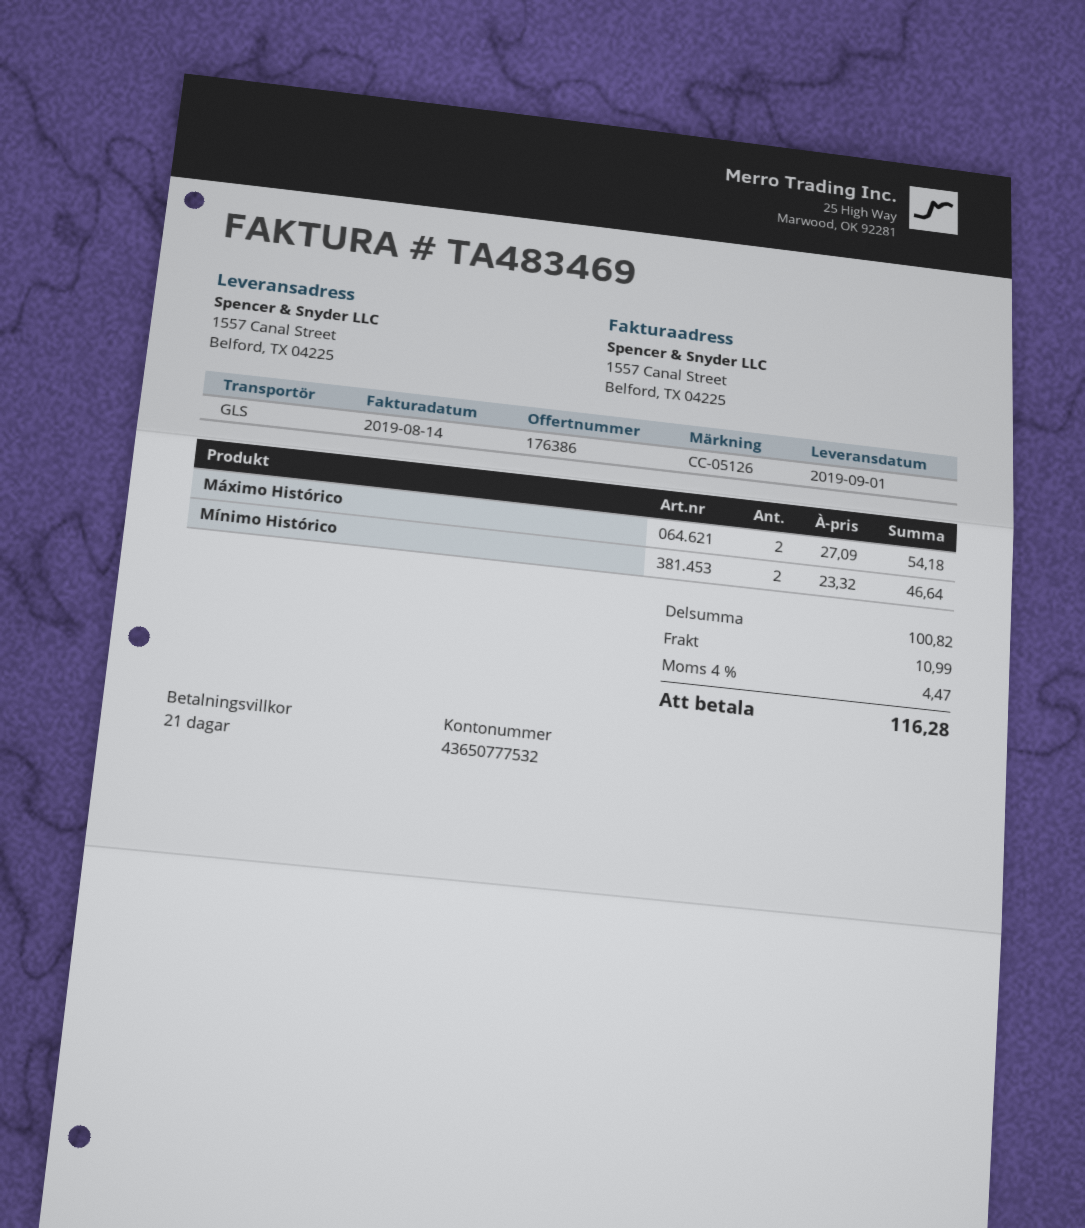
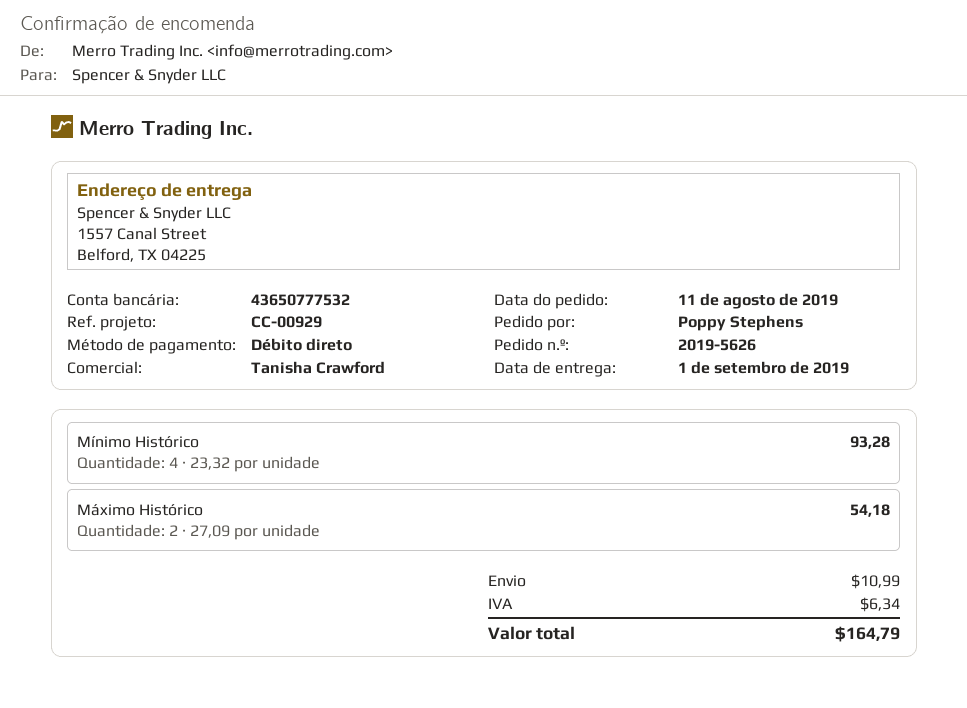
reference: CC-05126 -> CC-00929
Mínimo Histórico: 2 x 23.32 = 46.64 -> 4 x 23.32 = 93.28
tax: 4.47 -> 6.34
total: 116.28 -> 164.79

